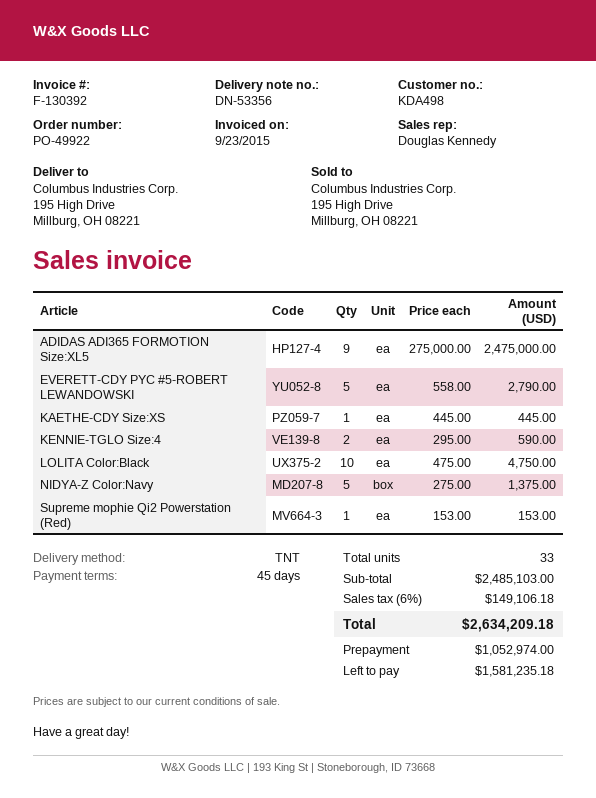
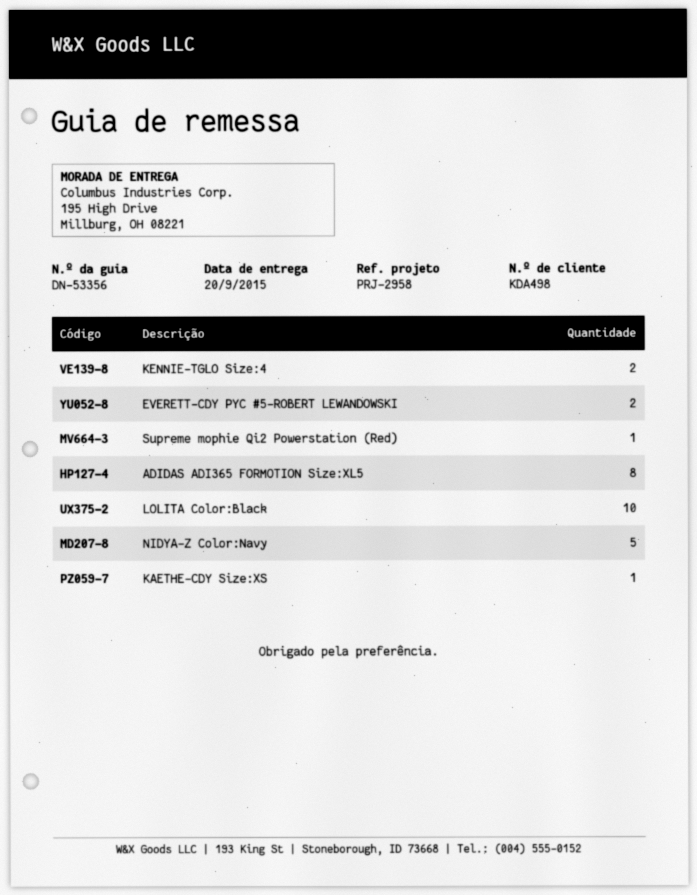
ADIDAS ADI365 FORMOTION Size:XL5: 9 -> 8
EVERETT-CDY PYC #5-ROBERT LEWANDOWSKI: 5 -> 2

